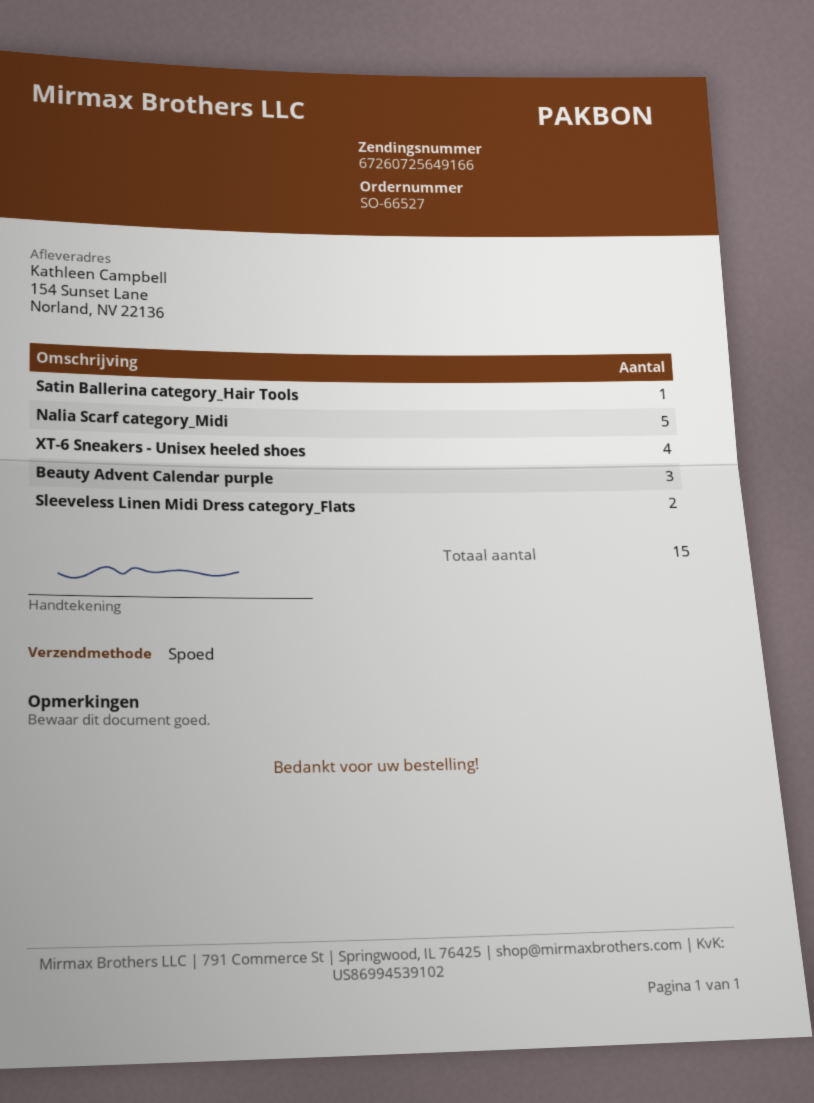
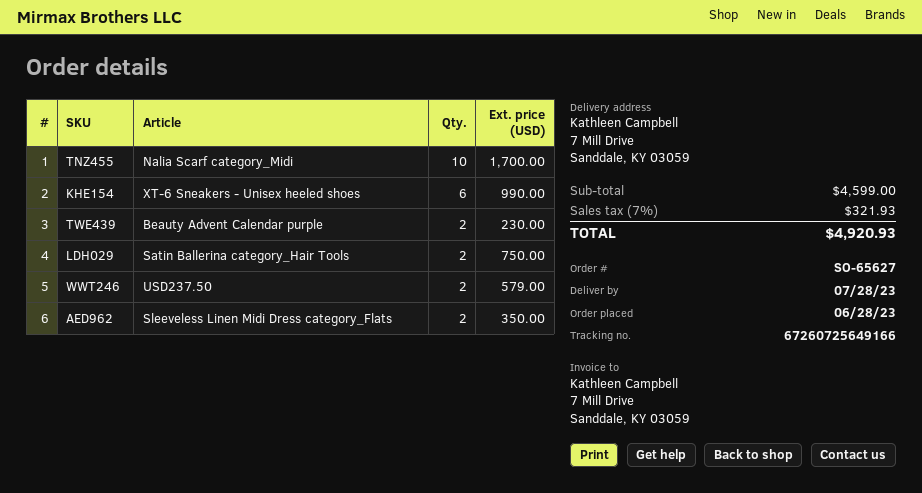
order number: SO-66527 -> SO-65627
ship to: 154 Sunset Lane, Norland, NV 22136 -> 7 Mill Drive, Sanddale, KY 03059
Satin Ballerina category_Hair Tools: 1 -> 2
Nalia Scarf category_Midi: 5 -> 10
XT-6 Sneakers - Unisex heeled shoes: 4 -> 6
Beauty Advent Calendar purple: 3 -> 2
USD237.50: none -> 2

